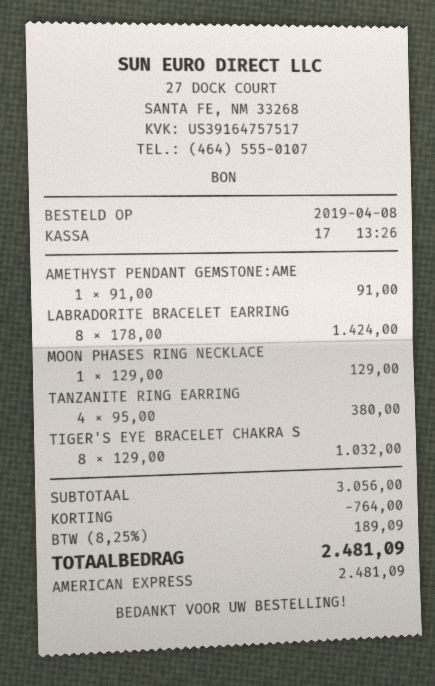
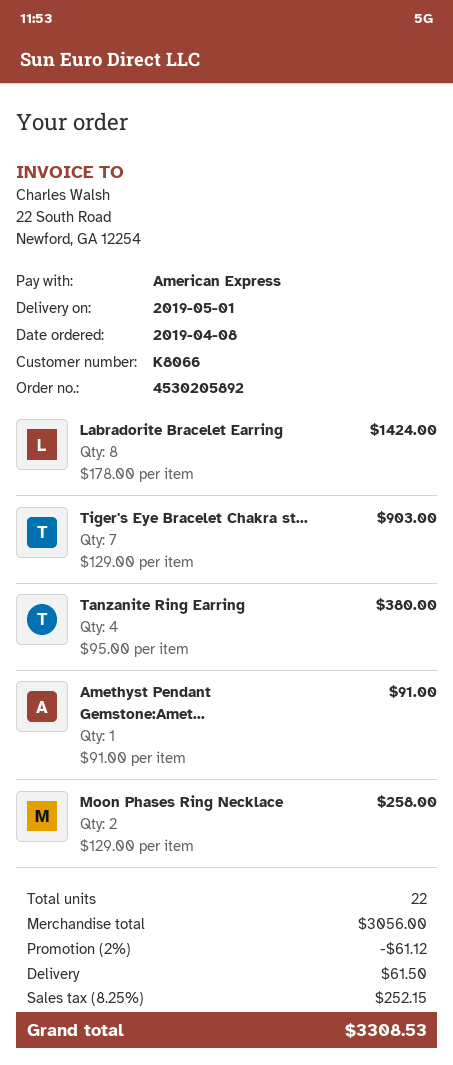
MOON PHASES RING NECKLACE: 1 x 129.00 = 129.00 -> 2 x 129.00 = 258.00
TIGER'S EYE BRACELET CHAKRA S: 8 x 129.00 = 1032.00 -> 7 x 129.00 = 903.00
discount: 764.00 -> 61.12
shipping: none -> 61.50
tax: 8.25% = 189.09 -> 8.25% = 252.15
total: 2481.09 -> 3308.53

